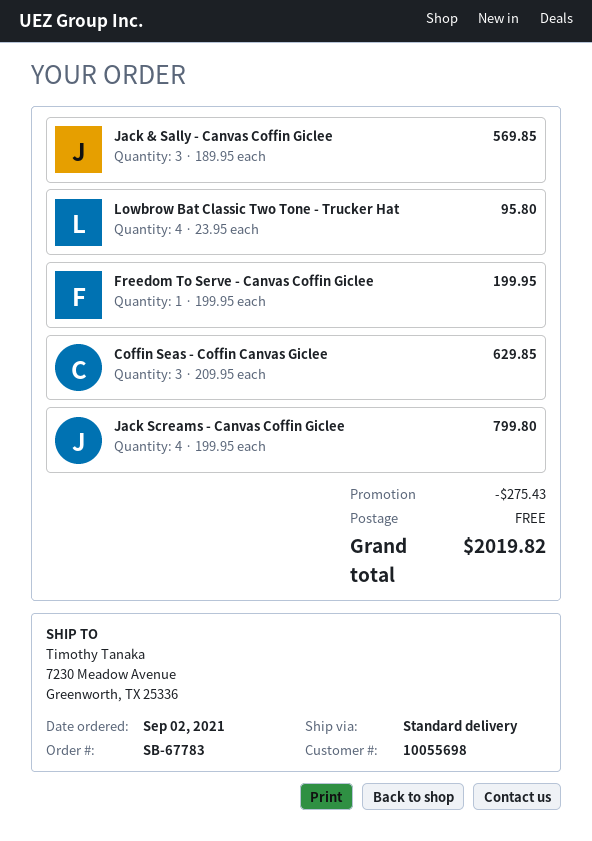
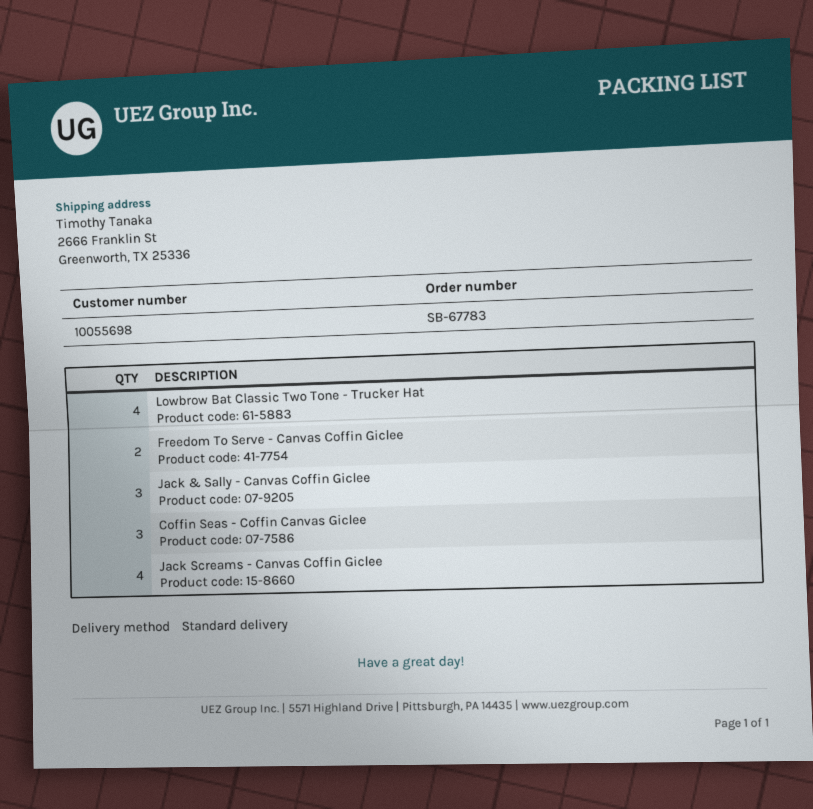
ship to: 7230 Meadow Avenue, Greenworth, TX 25336 -> 2666 Franklin St, Greenworth, TX 25336
Freedom To Serve - Canvas Coffin Giclee: 1 -> 2

